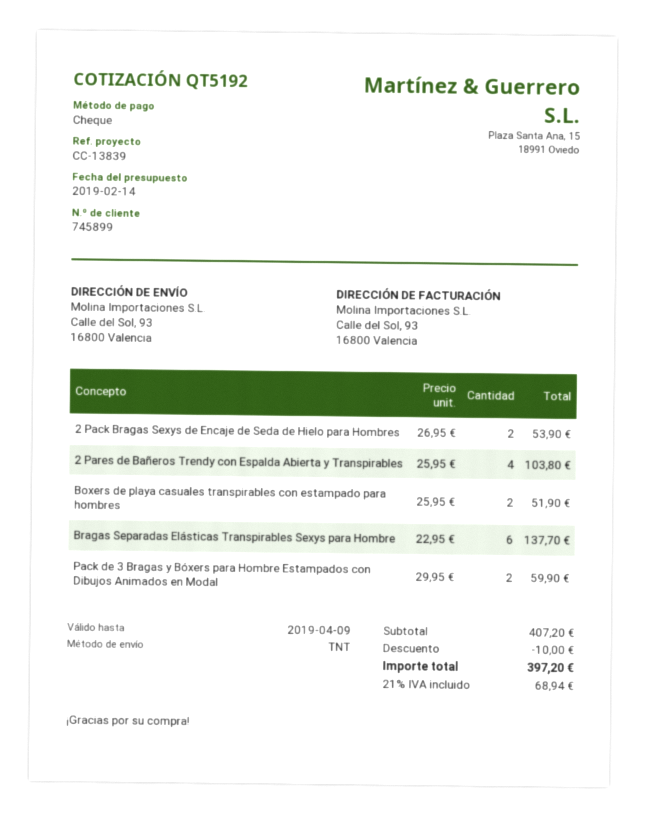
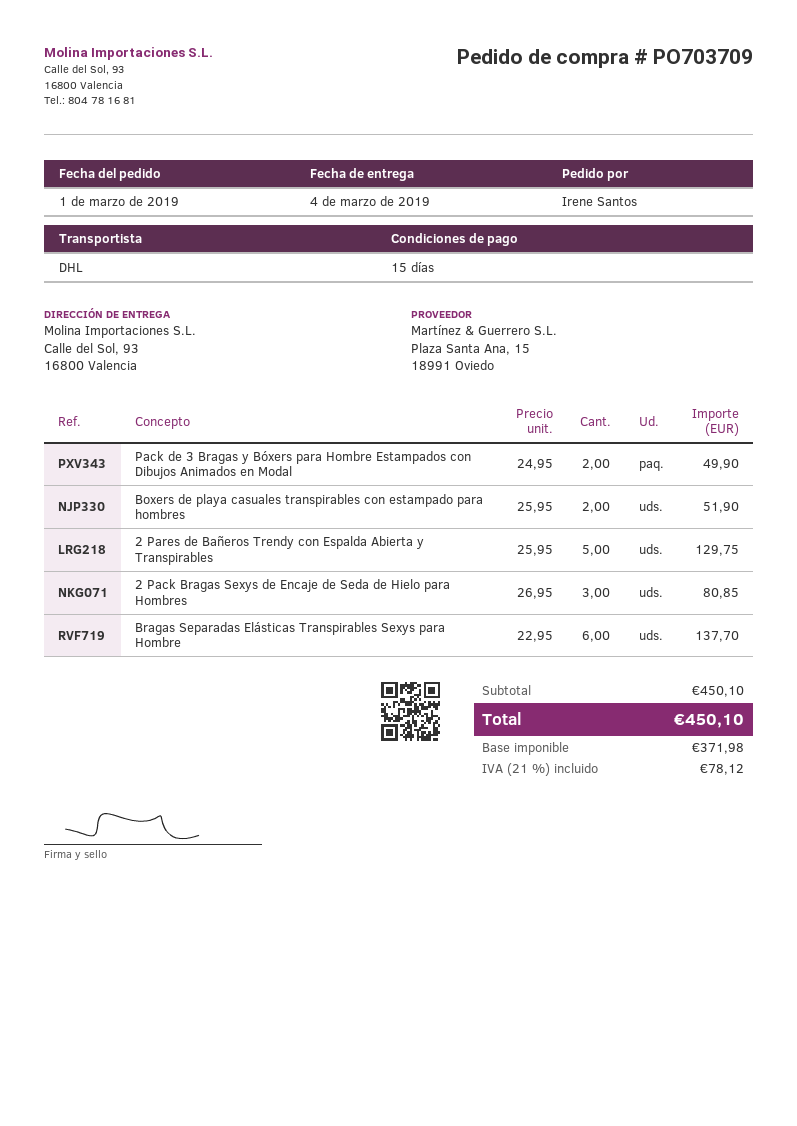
shipping method: TNT -> DHL
2 Pack Bragas Sexys de Encaje de Seda de Hielo para Hombres: 2 x 26.95 = 53.90 -> 3 x 26.95 = 80.85
2 Pares de Bañeros Trendy con Espalda Abierta y Transpirables: 4 x 25.95 = 103.80 -> 5 x 25.95 = 129.75
Pack de 3 Bragas y Bóxers para Hombre Estampados con Dibujos Animados en Modal: 2 x 29.95 = 59.90 -> 2 x 24.95 = 49.90
subtotal: 407.20 -> 450.10
discount: 10.00 -> none
tax: 21% = 68.94 -> 21% = 78.12
total: 397.20 -> 450.10

